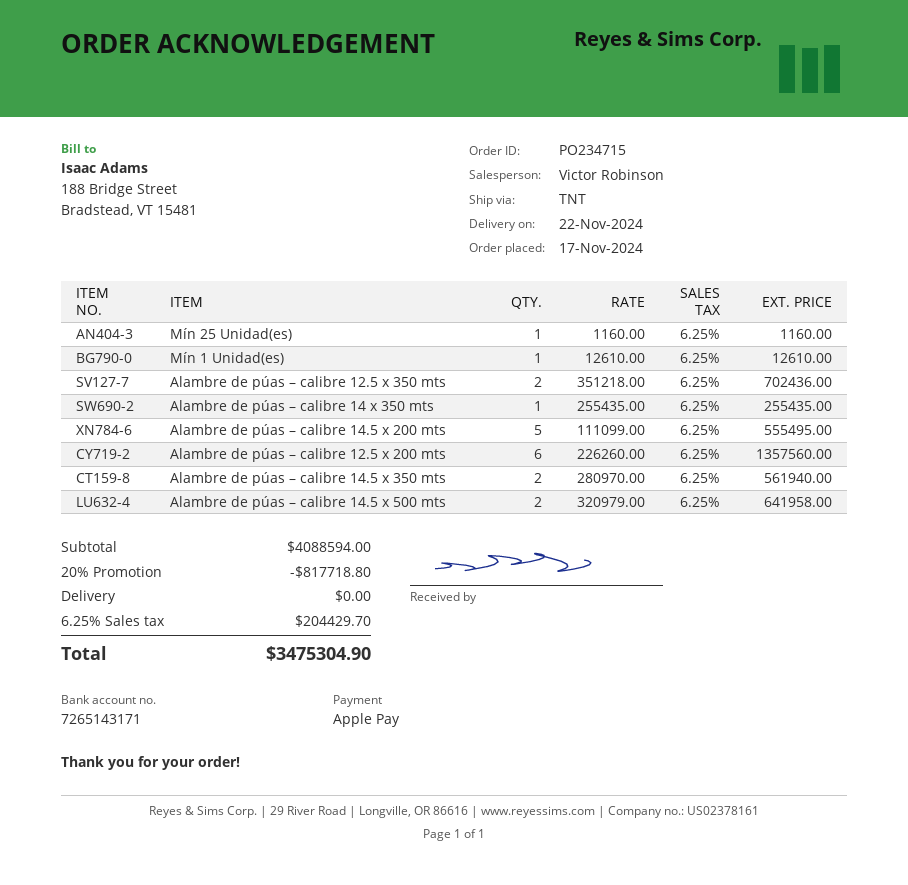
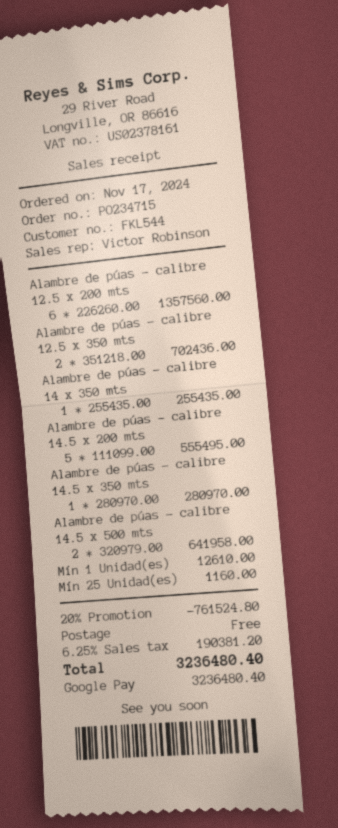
payment method: Apple Pay -> Google Pay
Alambre de púas – calibre 14.5 x 350 mts: 2 x 280970.00 = 561940.00 -> 1 x 280970.00 = 280970.00
discount: 20% = 817718.80 -> 20% = 761524.80
tax: 6.25% = 204429.70 -> 6.25% = 190381.20
total: 3475304.90 -> 3236480.40

